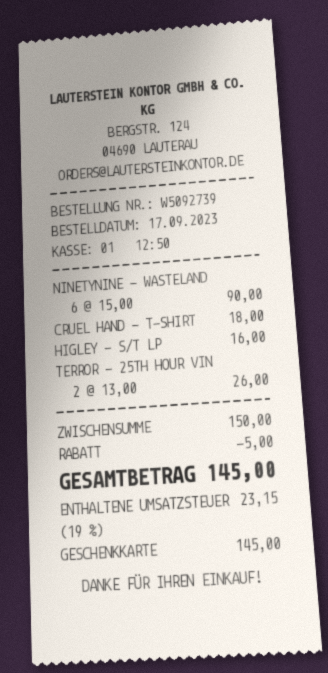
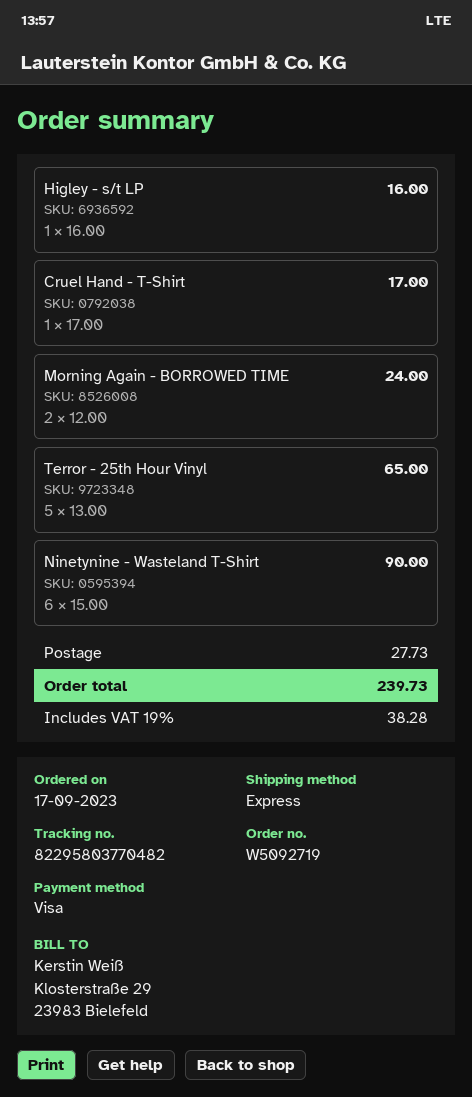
order number: W5092739 -> W5092719
payment method: gift card -> Visa
CRUEL HAND - T-SHIRT: 1 x 18.00 = 18.00 -> 1 x 17.00 = 17.00
TERROR - 25TH HOUR VIN: 2 x 13.00 = 26.00 -> 5 x 13.00 = 65.00
Morning Again - BORROWED TIME: none -> 2 x 12.00 = 24.00
discount: 5.00 -> none
shipping: none -> 27.73
tax: 19% = 23.15 -> 19% = 38.28
total: 145.00 -> 239.73

